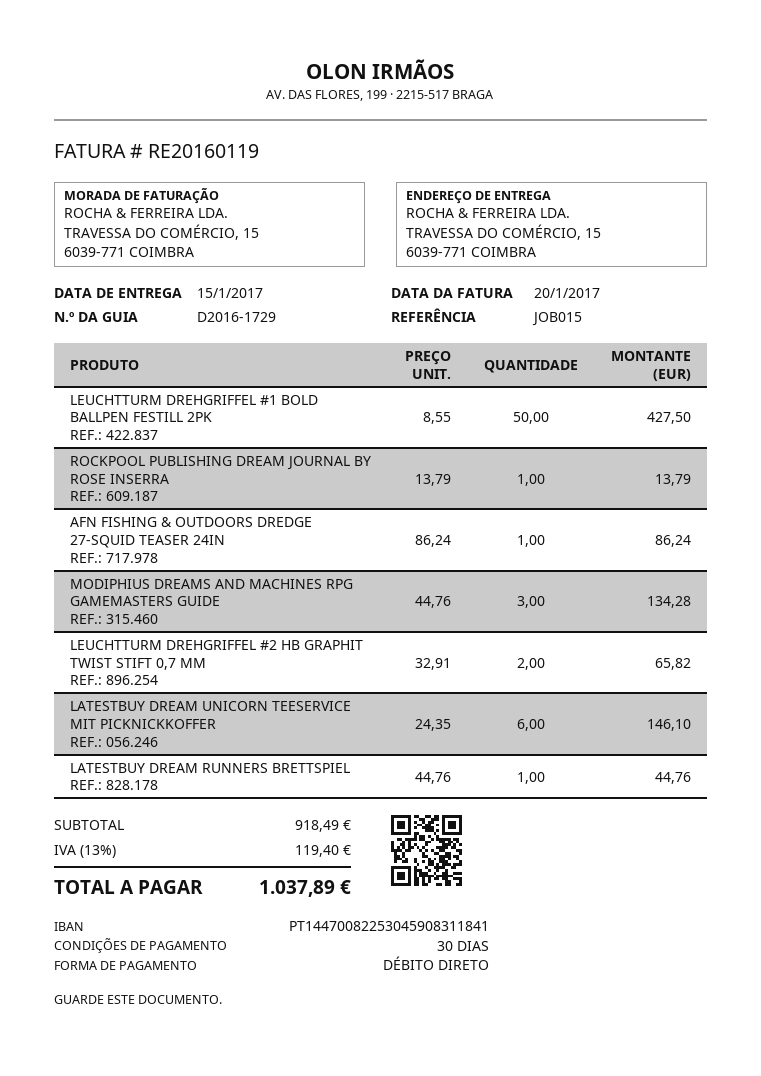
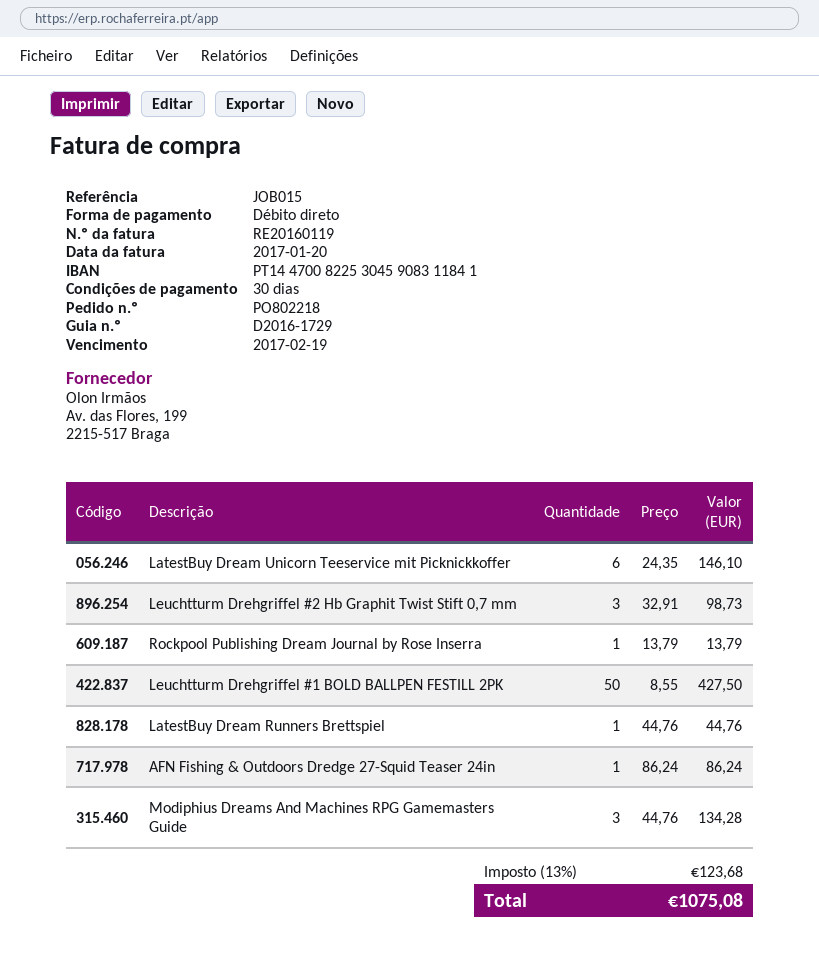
LEUCHTTURM DREHGRIFFEL #2 HB GRAPHIT TWIST STIFT 0,7 MM: 2 x 32.91 = 65.82 -> 3 x 32.91 = 98.73
tax: 13% = 119.40 -> 13% = 123.68
total: 1037.89 -> 1075.08

